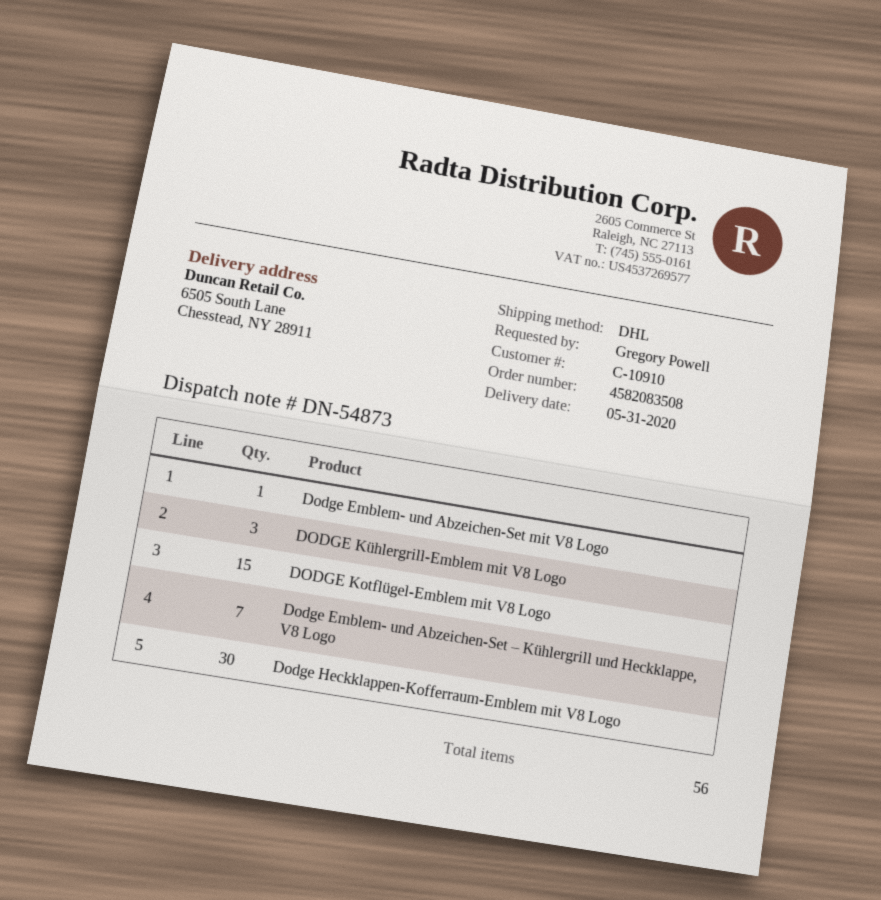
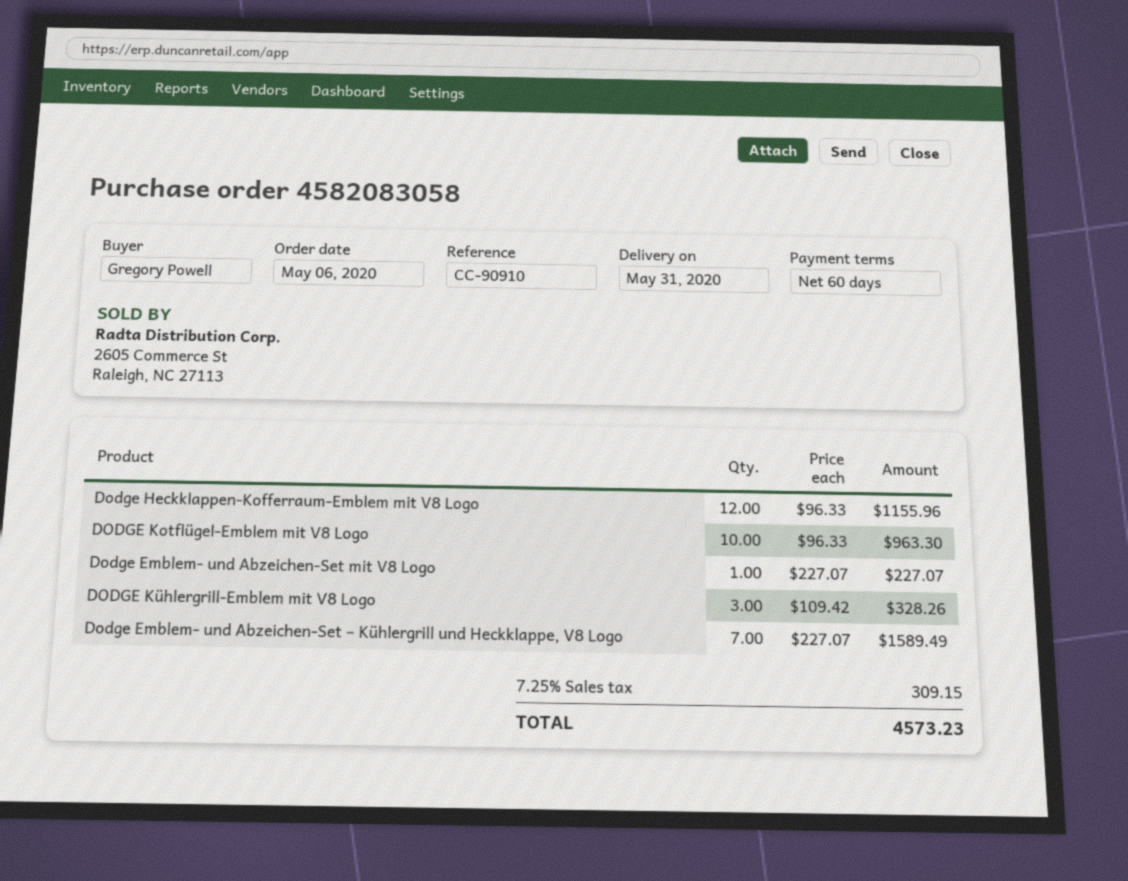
order number: 4582083508 -> 4582083058
DODGE Kotflügel-Emblem mit V8 Logo: 15 -> 10
Dodge Heckklappen-Kofferraum-Emblem mit V8 Logo: 30 -> 12

